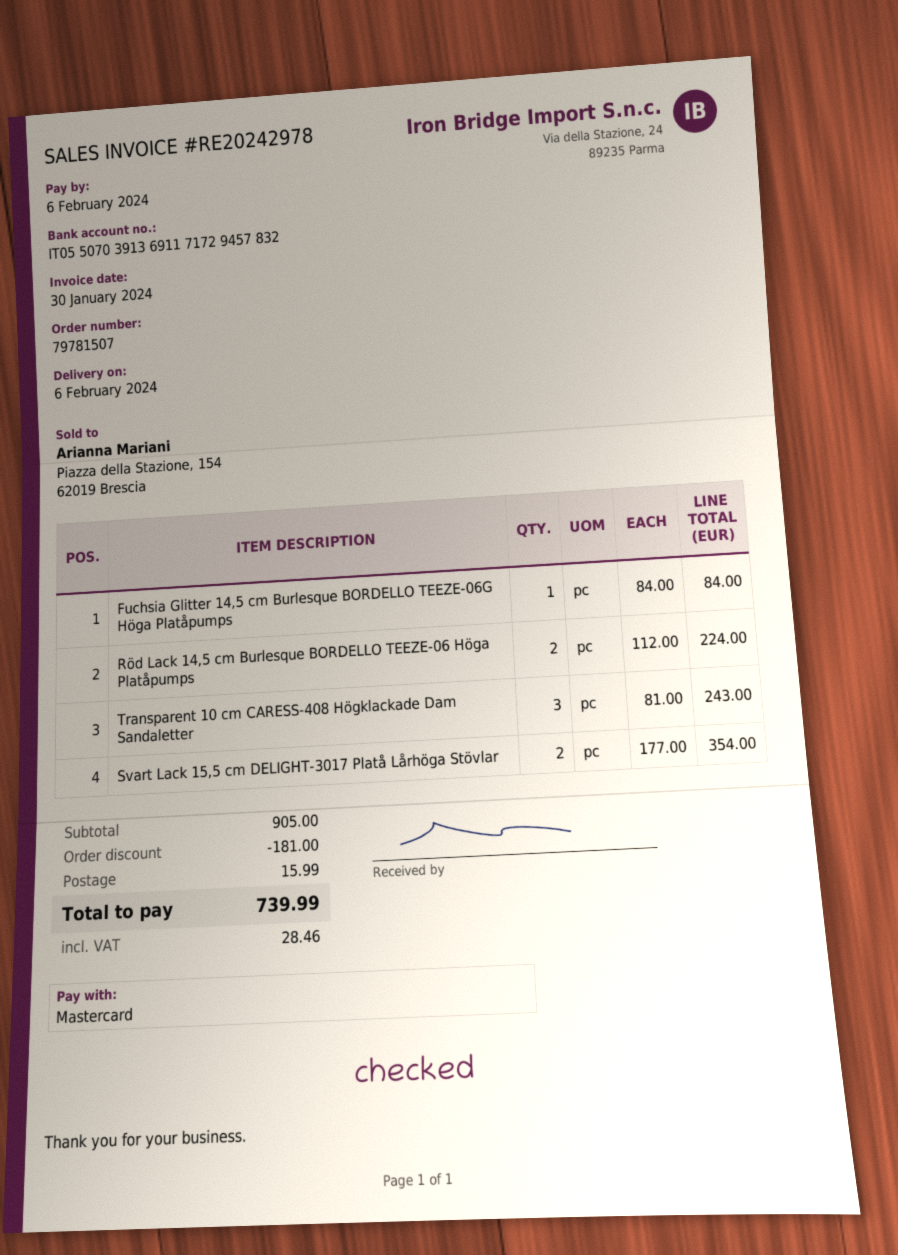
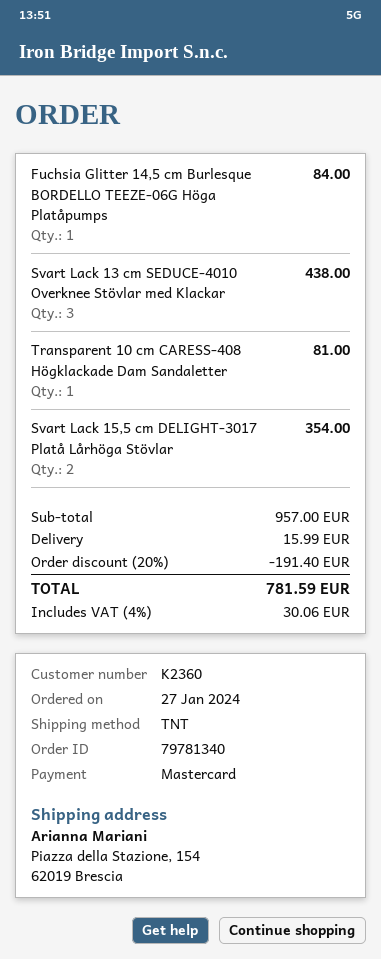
order number: 79781507 -> 79781340
Röd Lack 14,5 cm Burlesque BORDELLO TEEZE-06 Höga Platåpumps: 2 for 224.00 -> none
Transparent 10 cm CARESS-408 Högklackade Dam Sandaletter: 3 for 243.00 -> 1 for 81.00
Svart Lack 13 cm SEDUCE-4010 Overknee Stövlar med Klackar: none -> 3 for 438.00
subtotal: 905.00 -> 957.00
discount: 181.00 -> 191.40
tax: 28.46 -> 30.06
total: 739.99 -> 781.59

